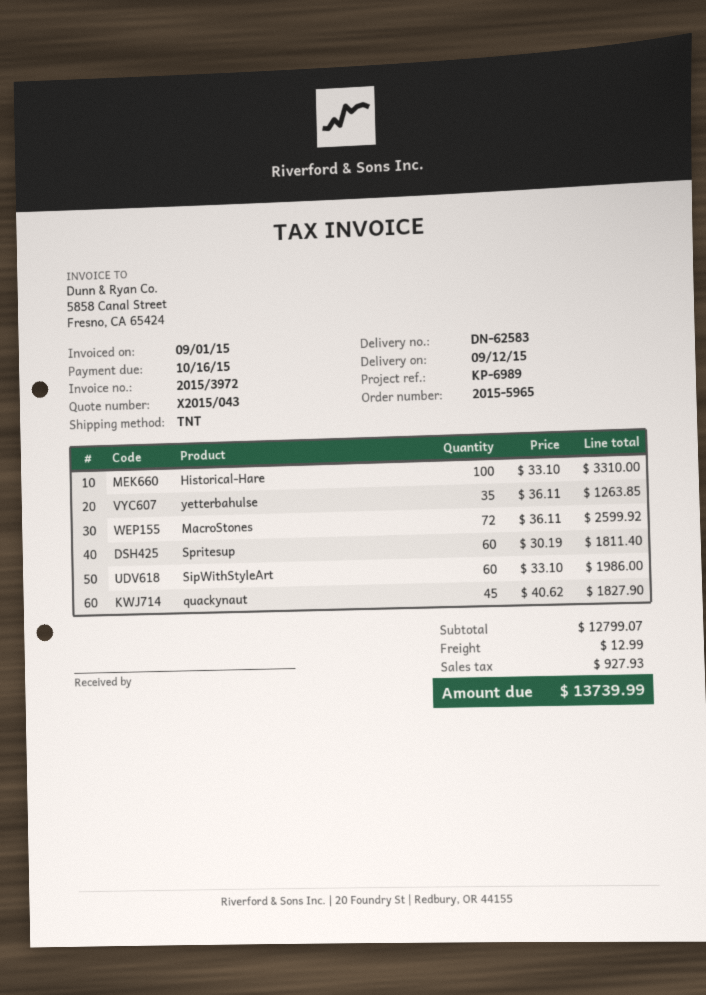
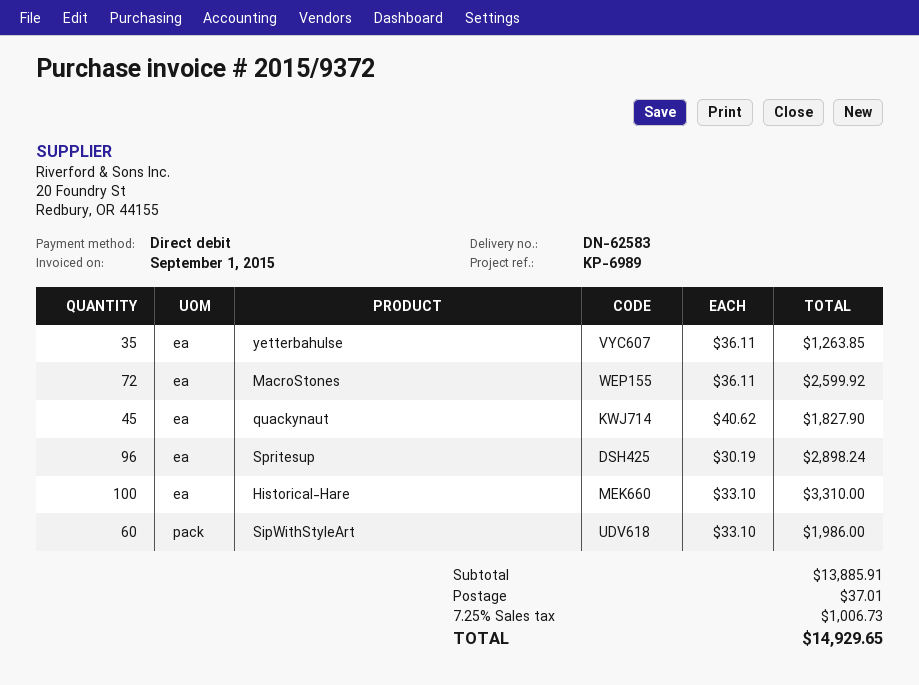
invoice number: 2015/3972 -> 2015/9372
Spritesup: 60 x 30.19 = 1811.40 -> 96 x 30.19 = 2898.24
subtotal: 12799.07 -> 13885.91
shipping: 12.99 -> 37.01
tax: 927.93 -> 1006.73
total: 13739.99 -> 14929.65

